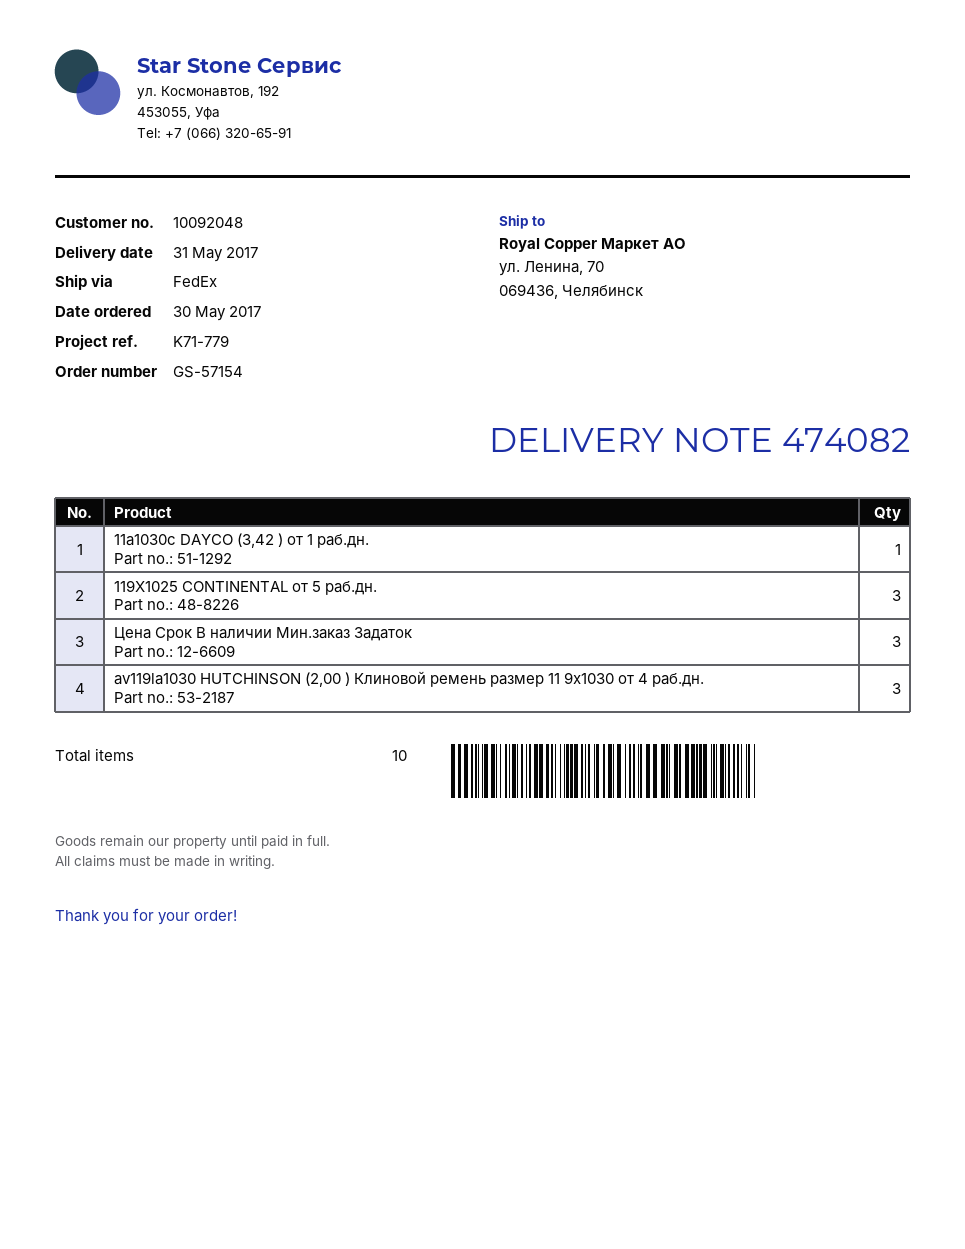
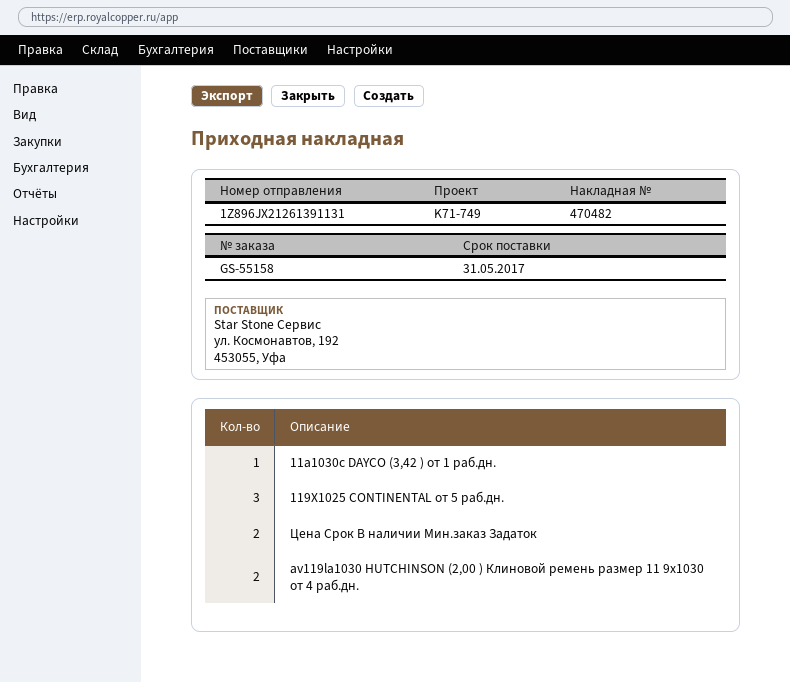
order number: GS-57154 -> GS-55158
delivery note number: 474082 -> 470482
reference: K71-779 -> K71-749
Цена Срок В наличии Мин.заказ Задаток: 3 -> 2
av119la1030 HUTCHINSON (2,00 ) Клиновой ремень размер 11 9x1030 от 4 раб.дн.: 3 -> 2

